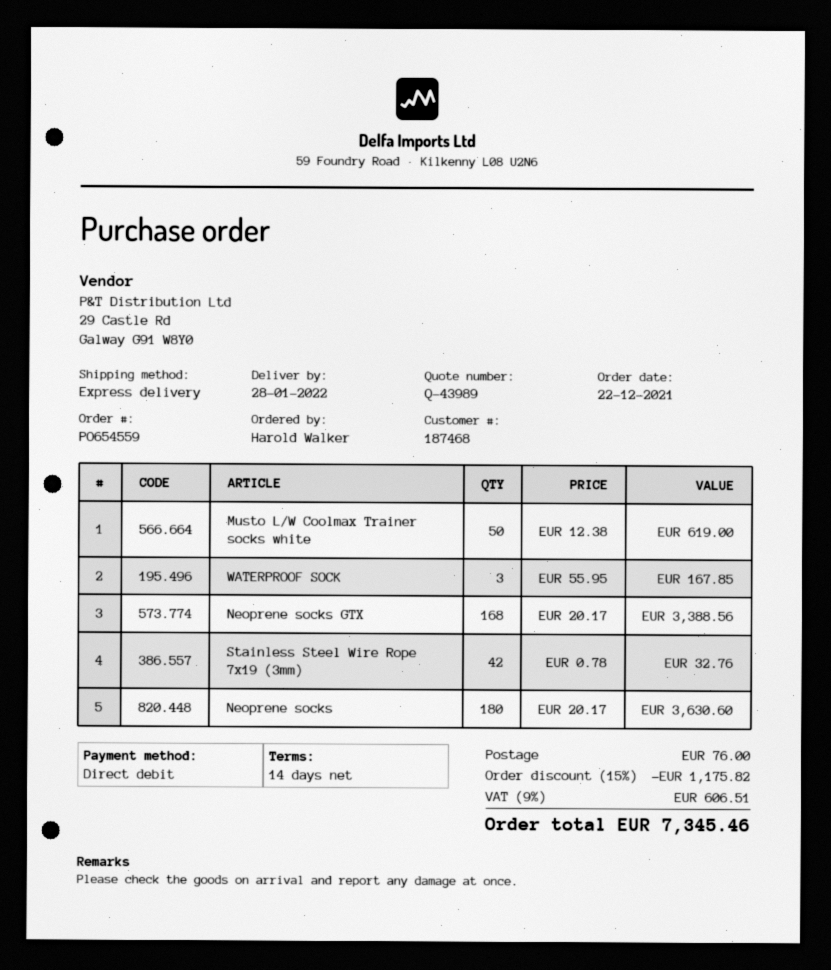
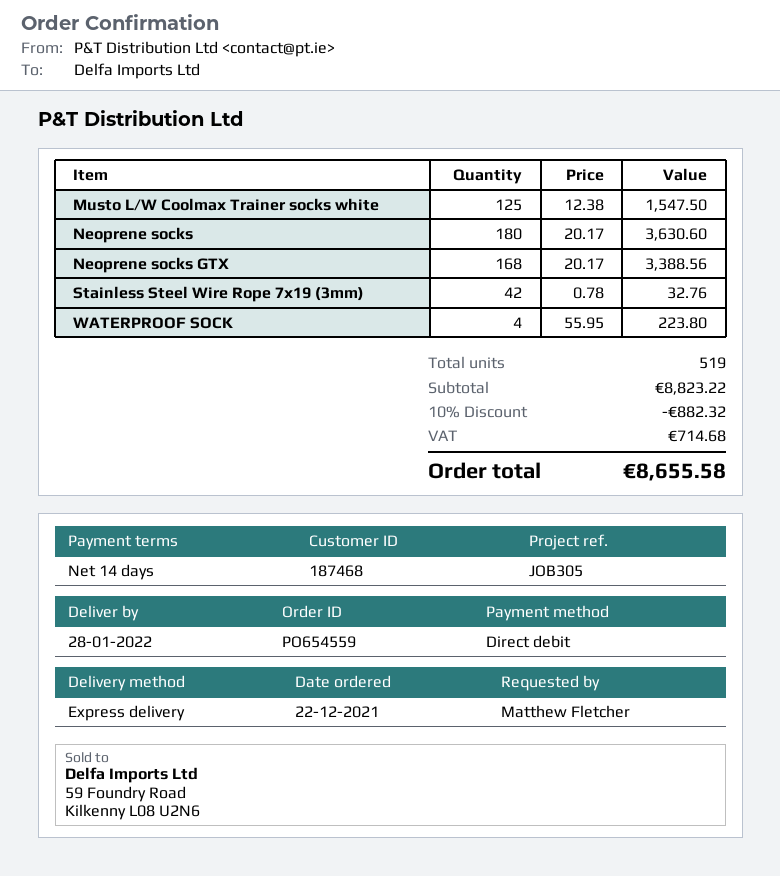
ordered by: Harold Walker -> Matthew Fletcher
Musto L/W Coolmax Trainer socks white: 50 x 12.38 = 619.00 -> 125 x 12.38 = 1547.50
WATERPROOF SOCK: 3 x 55.95 = 167.85 -> 4 x 55.95 = 223.80
discount: 15% = 1175.82 -> 10% = 882.32
shipping: 76.00 -> none
tax: 606.51 -> 714.68
total: 7345.46 -> 8655.58

